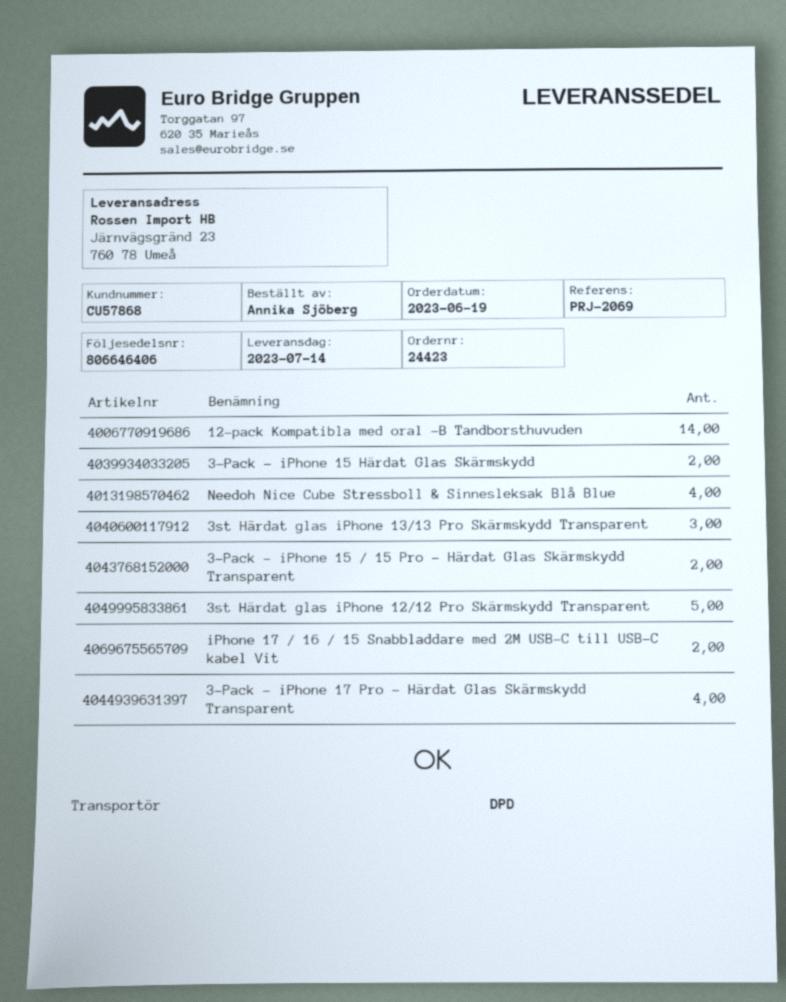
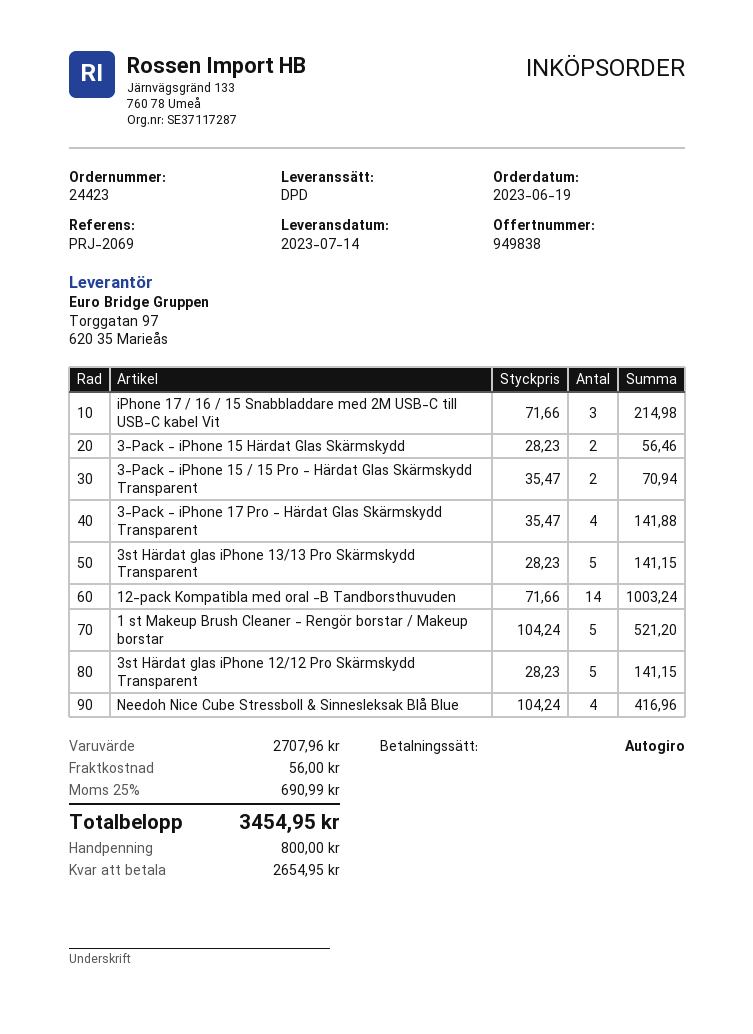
3st Härdat glas iPhone 13/13 Pro Skärmskydd Transparent: 3 -> 5
iPhone 17 / 16 / 15 Snabbladdare med 2M USB-C till USB-C kabel Vit: 2 -> 3
1 st Makeup Brush Cleaner - Rengör borstar / Makeup borstar: none -> 5

